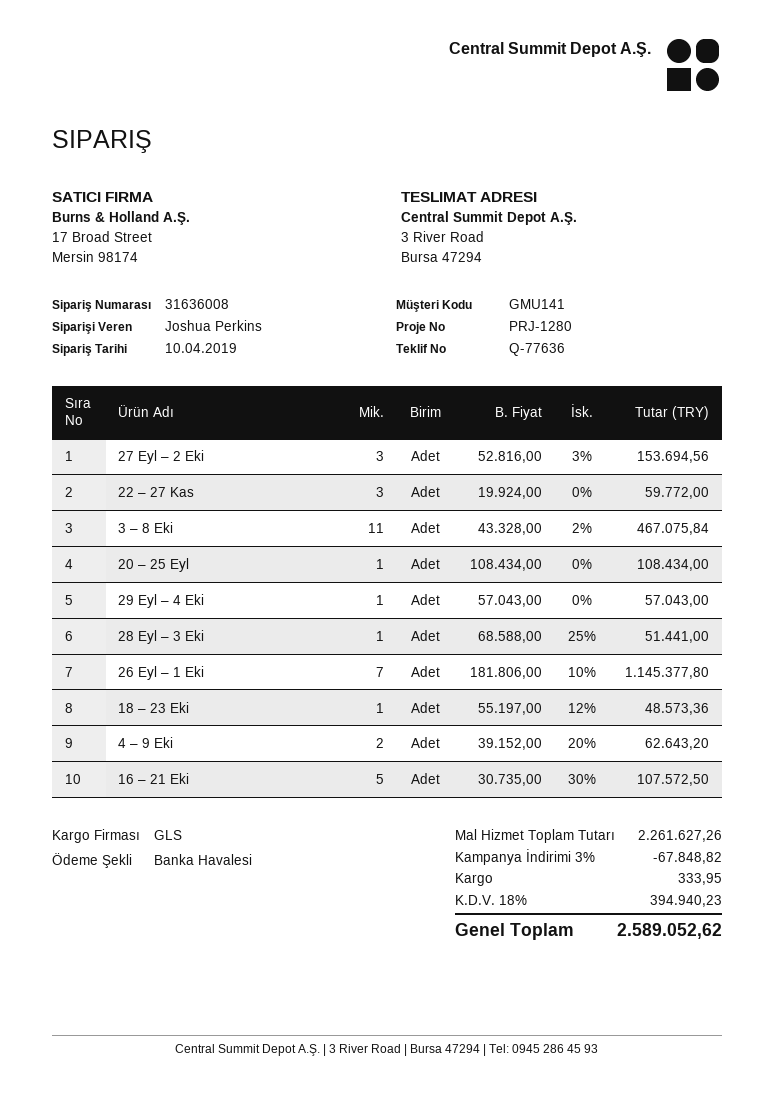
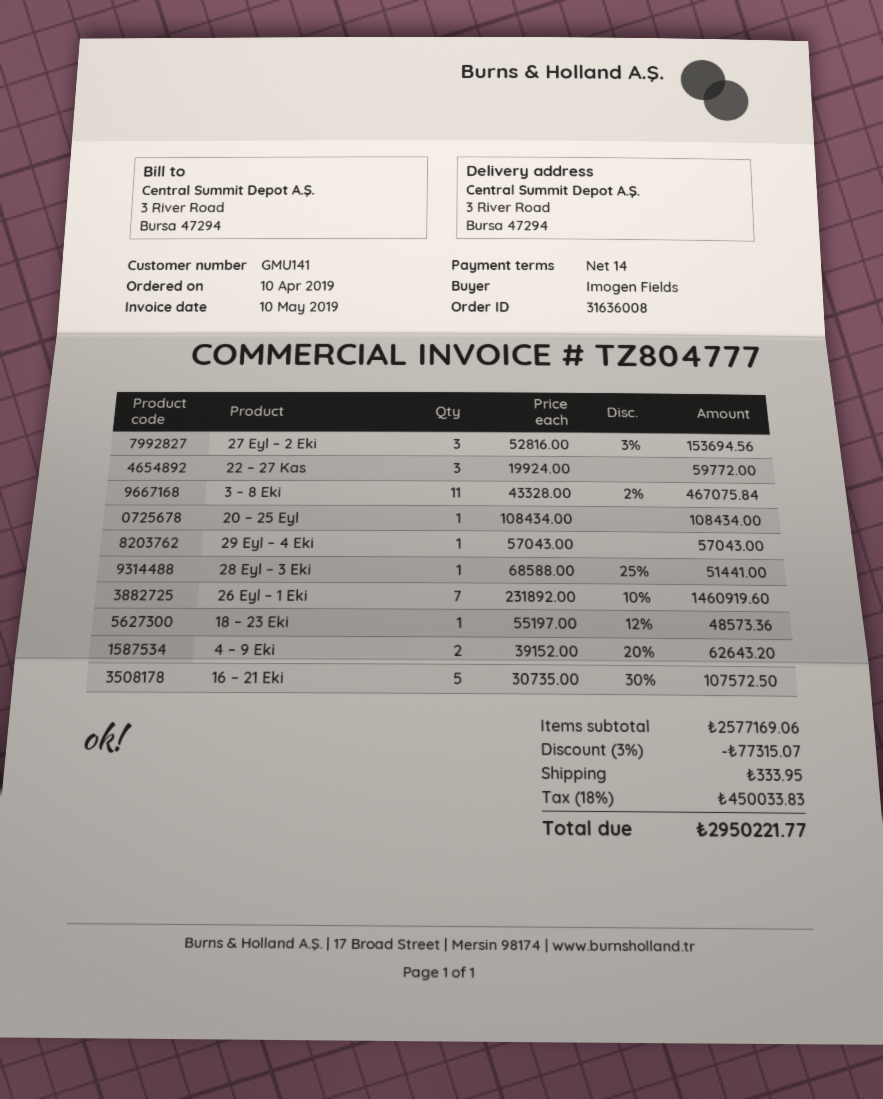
ordered by: Joshua Perkins -> Imogen Fields
26 Eyl – 1 Eki: 7 x 181806.00 - 10% = 1145377.80 -> 7 x 231892.00 - 10% = 1460919.60
subtotal: 2261627.26 -> 2577169.06
discount: 3% = 67848.82 -> 3% = 77315.07
tax: 18% = 394940.23 -> 18% = 450033.83
total: 2589052.62 -> 2950221.77

